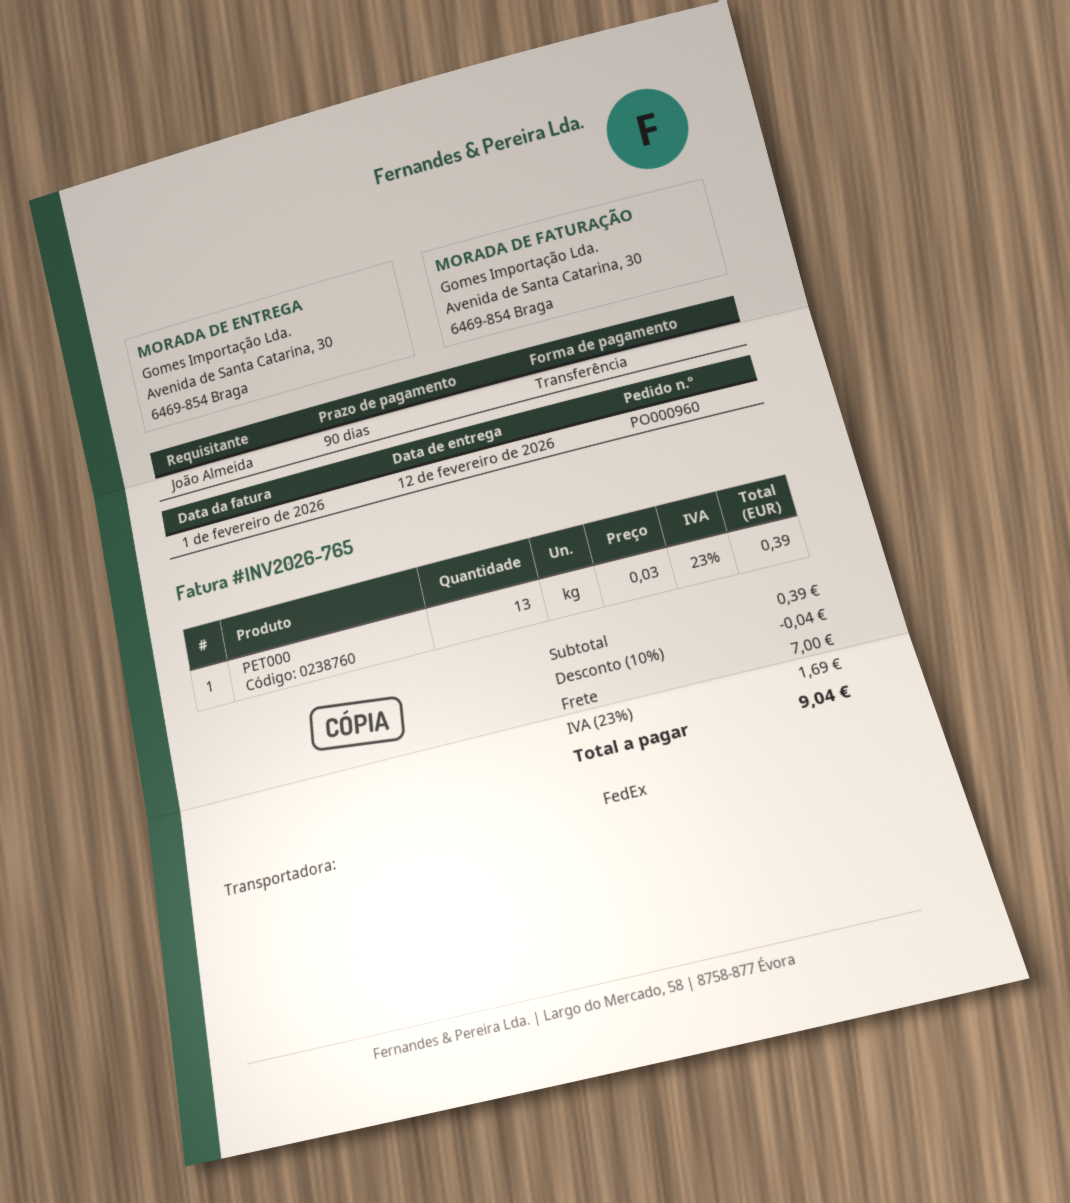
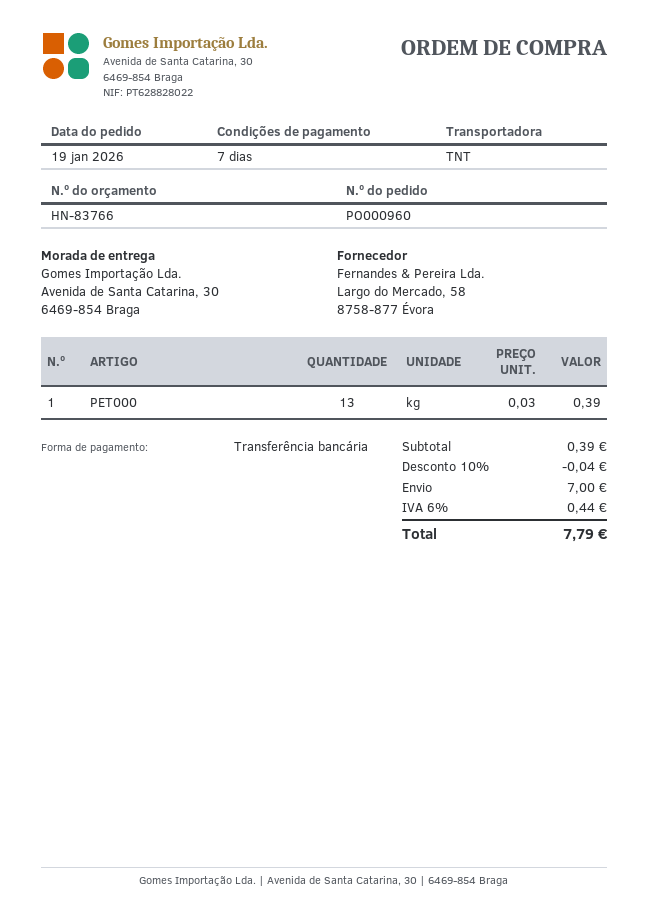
payment terms: 90 days -> 7 days
shipping method: FedEx -> TNT
tax: 23% = 1.69 -> 6% = 0.44
total: 9.04 -> 7.79

